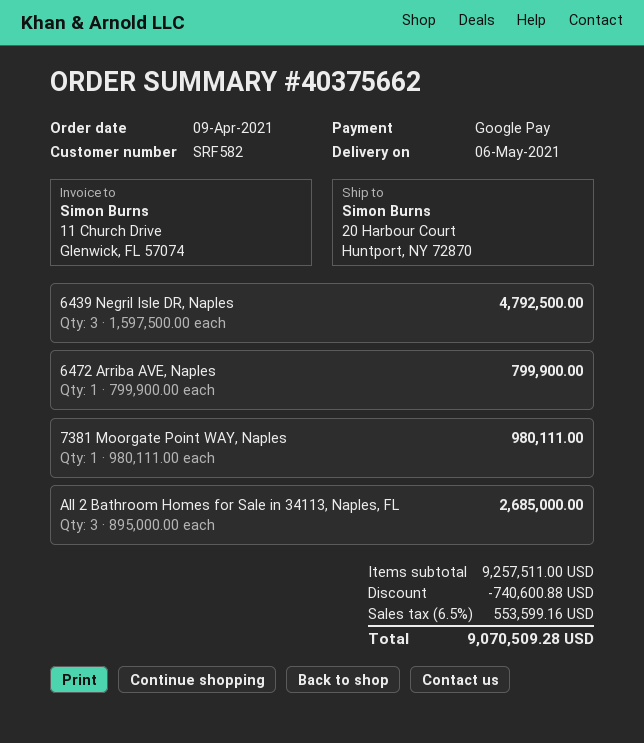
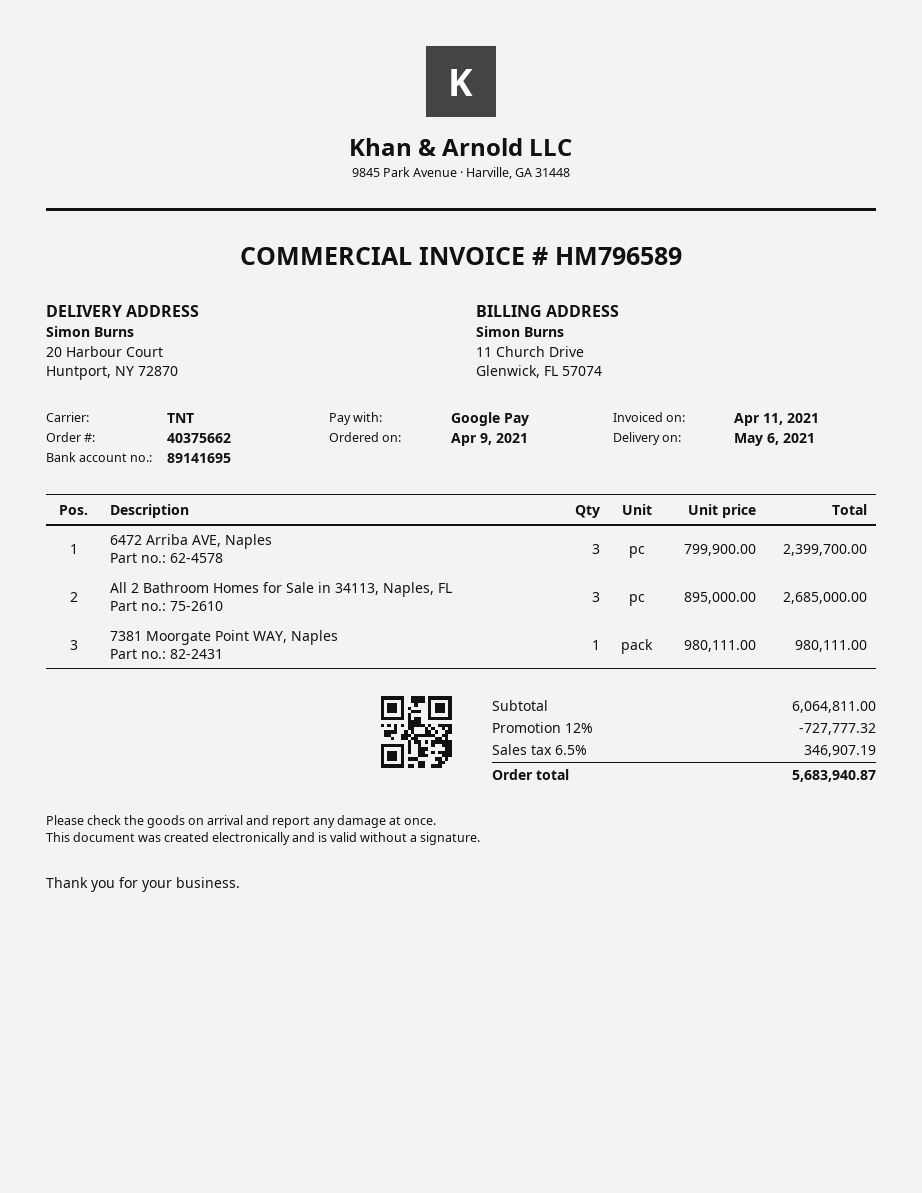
6439 Negril Isle DR, Naples: 3 x 1597500.00 = 4792500.00 -> none
6472 Arriba AVE, Naples: 1 x 799900.00 = 799900.00 -> 3 x 799900.00 = 2399700.00
subtotal: 9257511.00 -> 6064811.00
discount: 740600.88 -> 727777.32
tax: 6.5% = 553599.16 -> 6.5% = 346907.19
total: 9070509.28 -> 5683940.87

